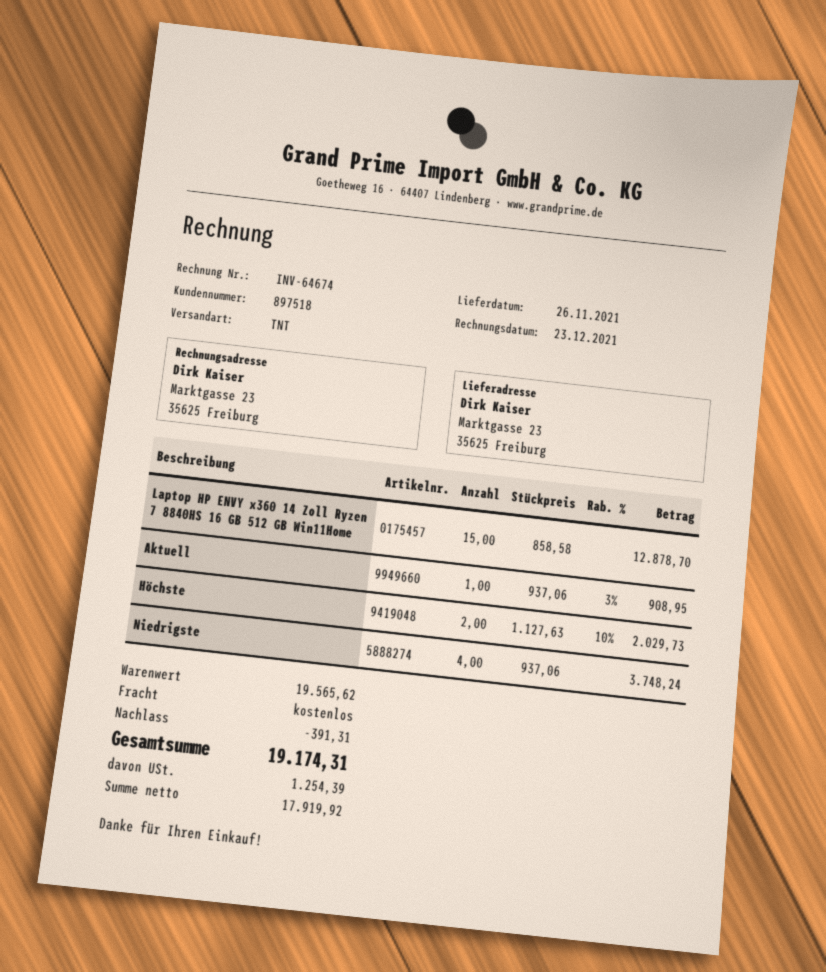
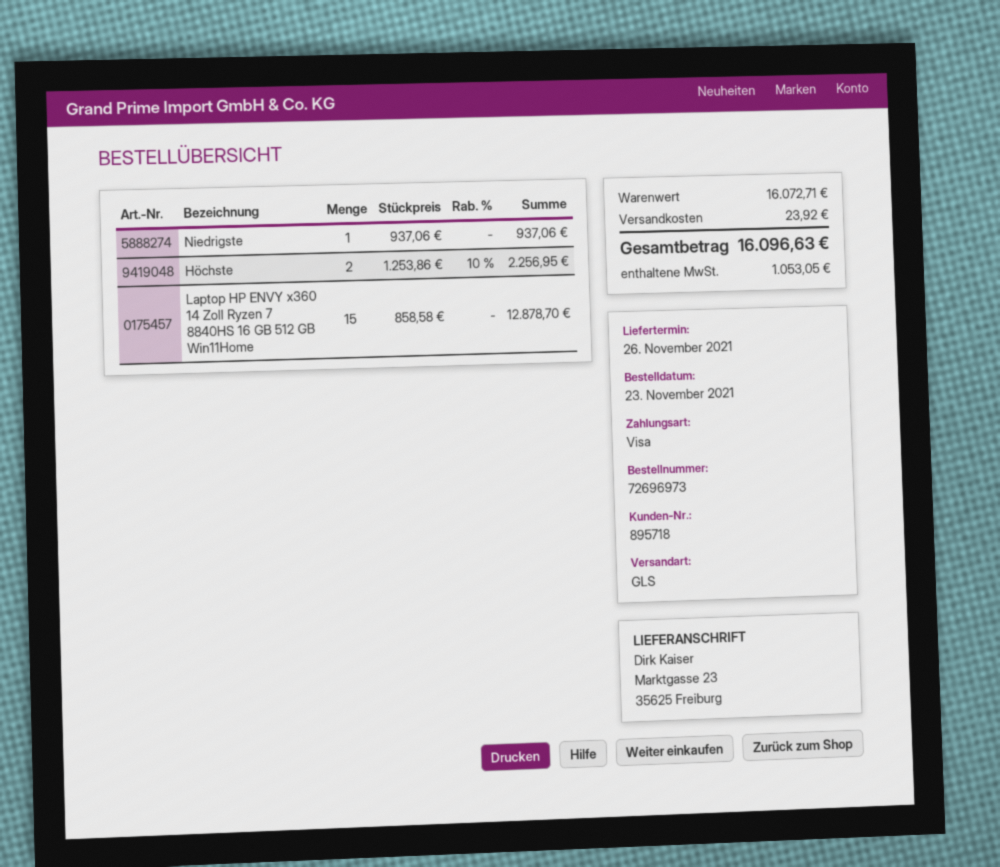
customer number: 897518 -> 895718
shipping method: TNT -> GLS
Aktuell: 1 x 937.06 - 3% = 908.95 -> none
Höchste: 2 x 1127.63 - 10% = 2029.73 -> 2 x 1253.86 - 10% = 2256.95
Niedrigste: 4 x 937.06 = 3748.24 -> 1 x 937.06 = 937.06
subtotal: 19565.62 -> 16072.71
discount: 391.31 -> none
shipping: 0.00 -> 23.92
tax: 1254.39 -> 1053.05
total: 19174.31 -> 16096.63

